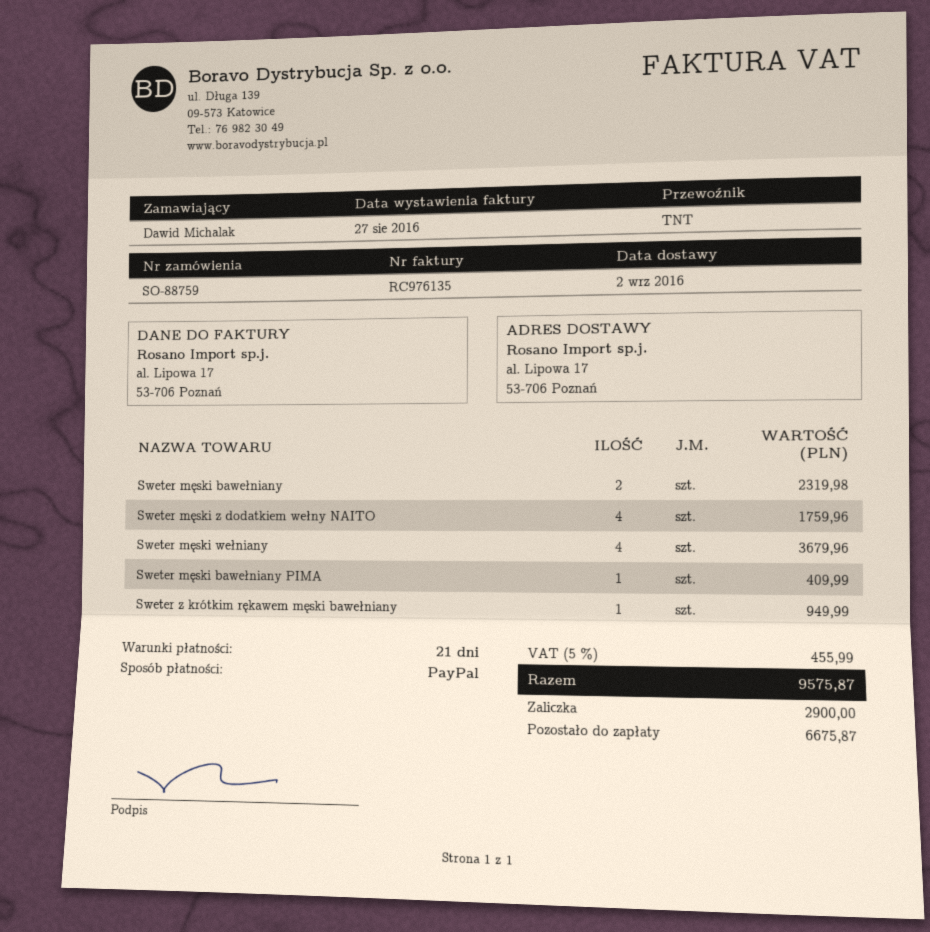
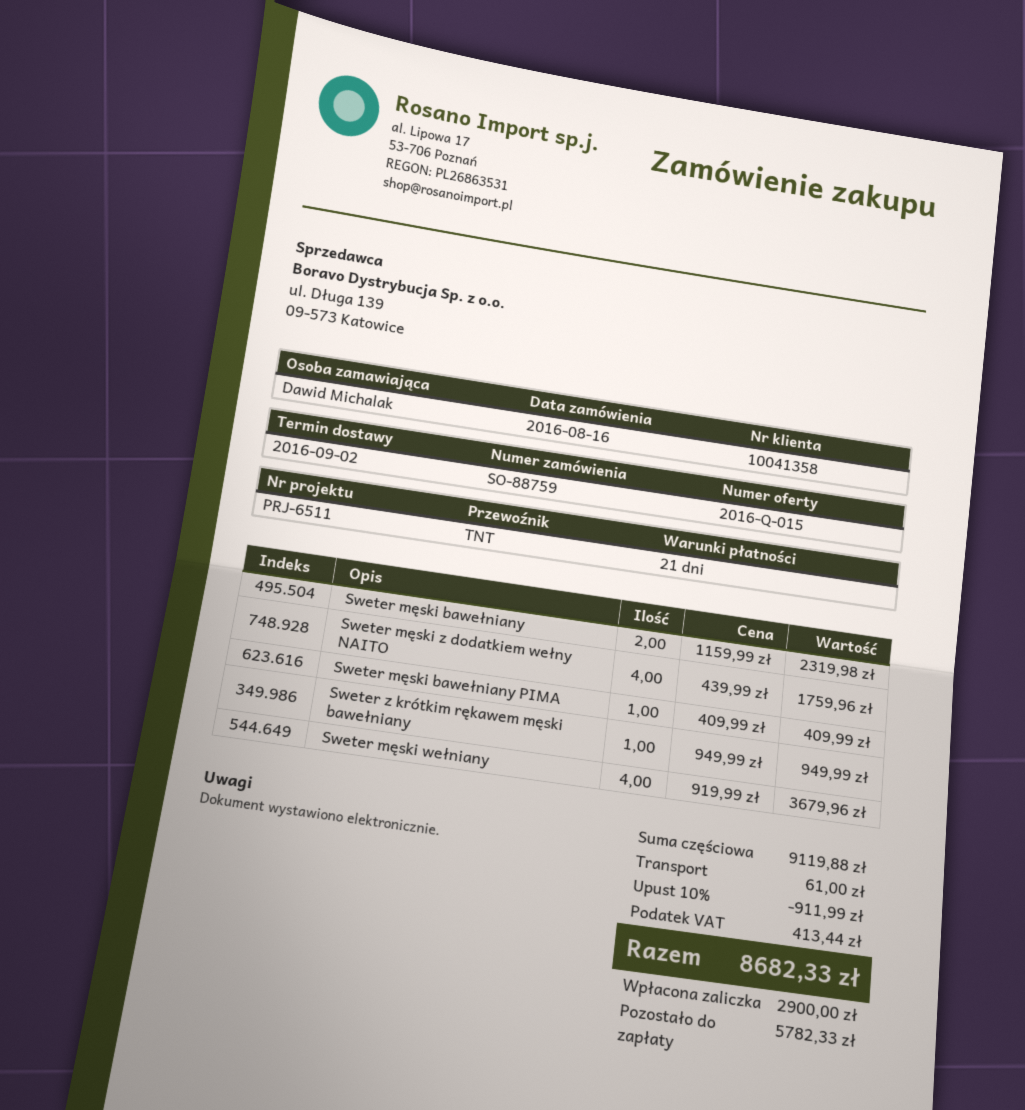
discount: none -> 10% = 911.99
shipping: none -> 61.00
tax: 455.99 -> 413.44
total: 9575.87 -> 8682.33
balance: 6675.87 -> 5782.33

